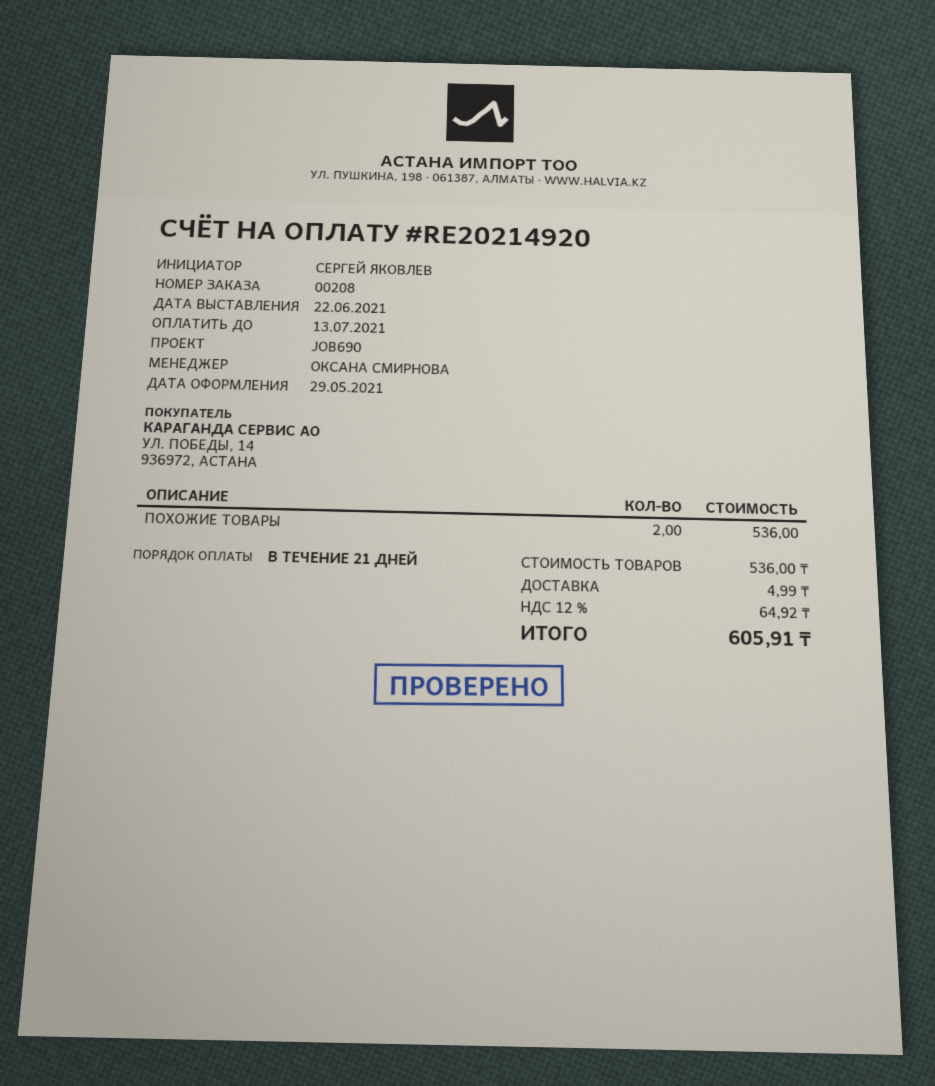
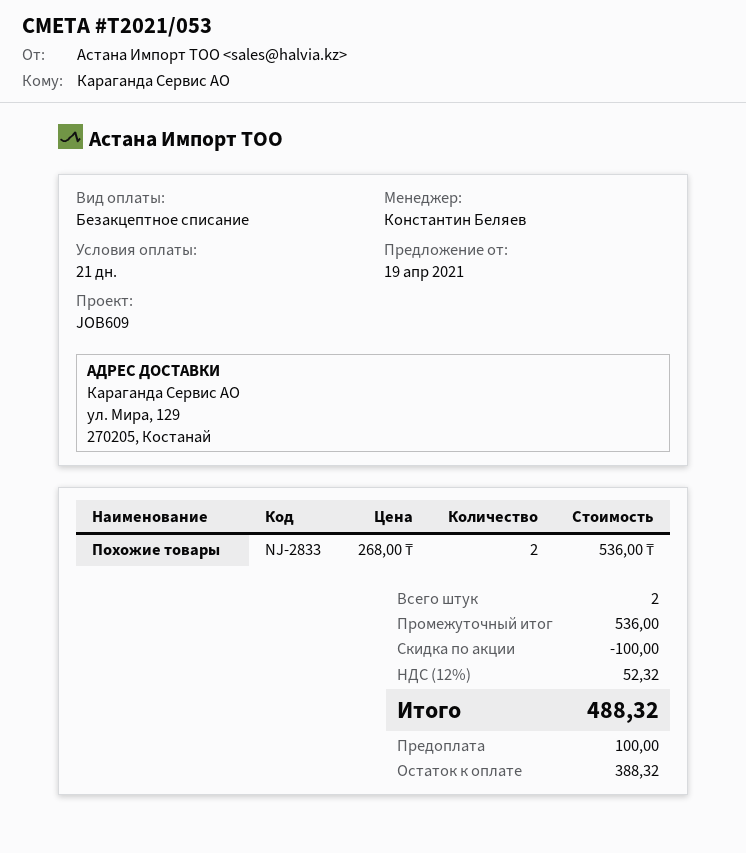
reference: JOB690 -> JOB609
sales rep: ОКСАНА СМИРНОВА -> Константин Беляев
discount: none -> 100.00
shipping: 4.99 -> none
tax: 12% = 64.92 -> 12% = 52.32
total: 605.91 -> 488.32

